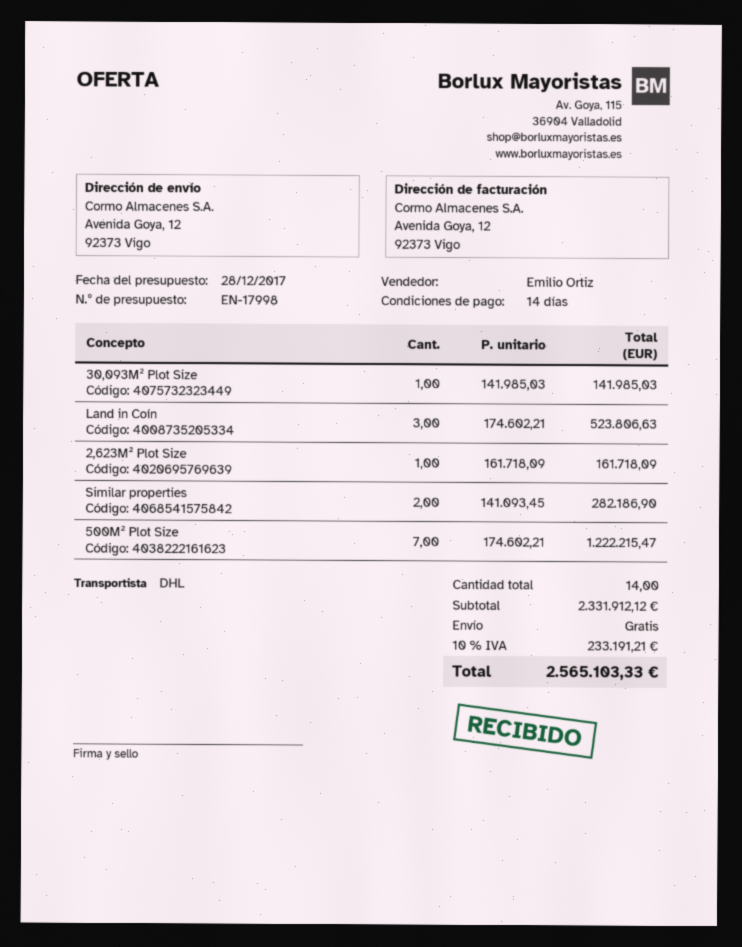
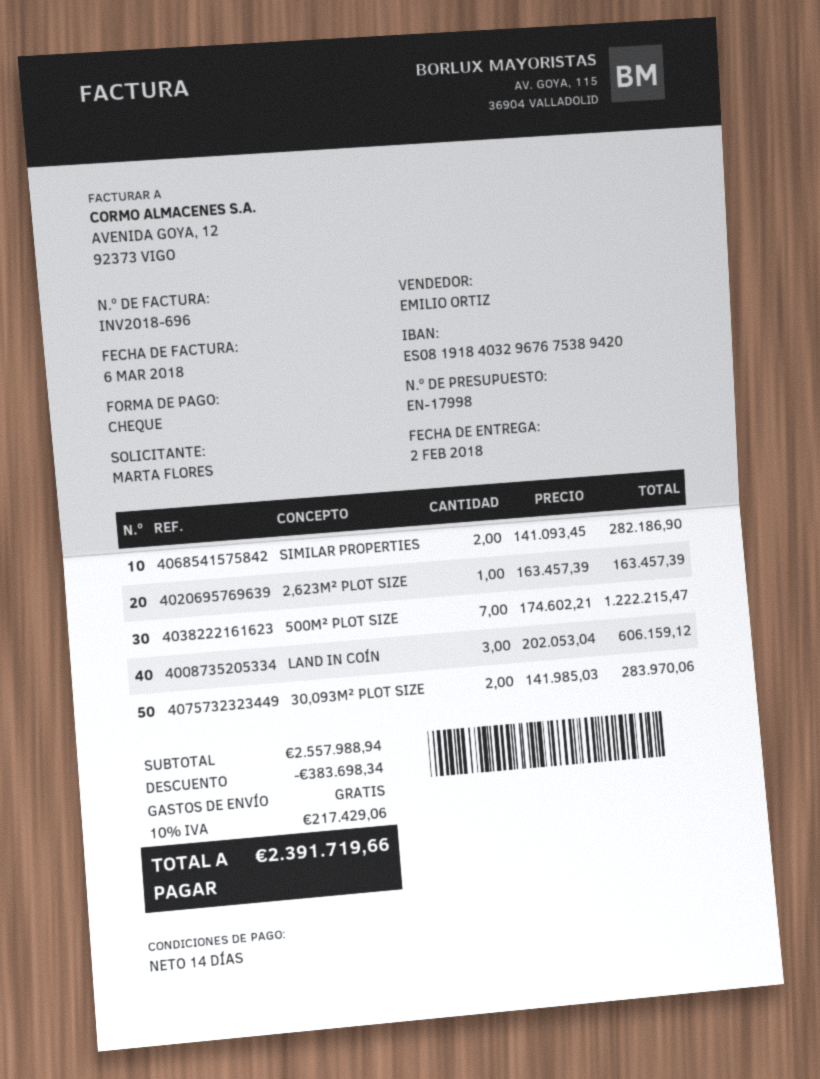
30,093M² Plot Size: 1 x 141985.03 = 141985.03 -> 2 x 141985.03 = 283970.06
Land in Coín: 3 x 174602.21 = 523806.63 -> 3 x 202053.04 = 606159.12
2,623M² Plot Size: 1 x 161718.09 = 161718.09 -> 1 x 163457.39 = 163457.39
subtotal: 2331912.12 -> 2557988.94
discount: none -> 383698.34
tax: 10% = 233191.21 -> 10% = 217429.06
total: 2565103.33 -> 2391719.66

